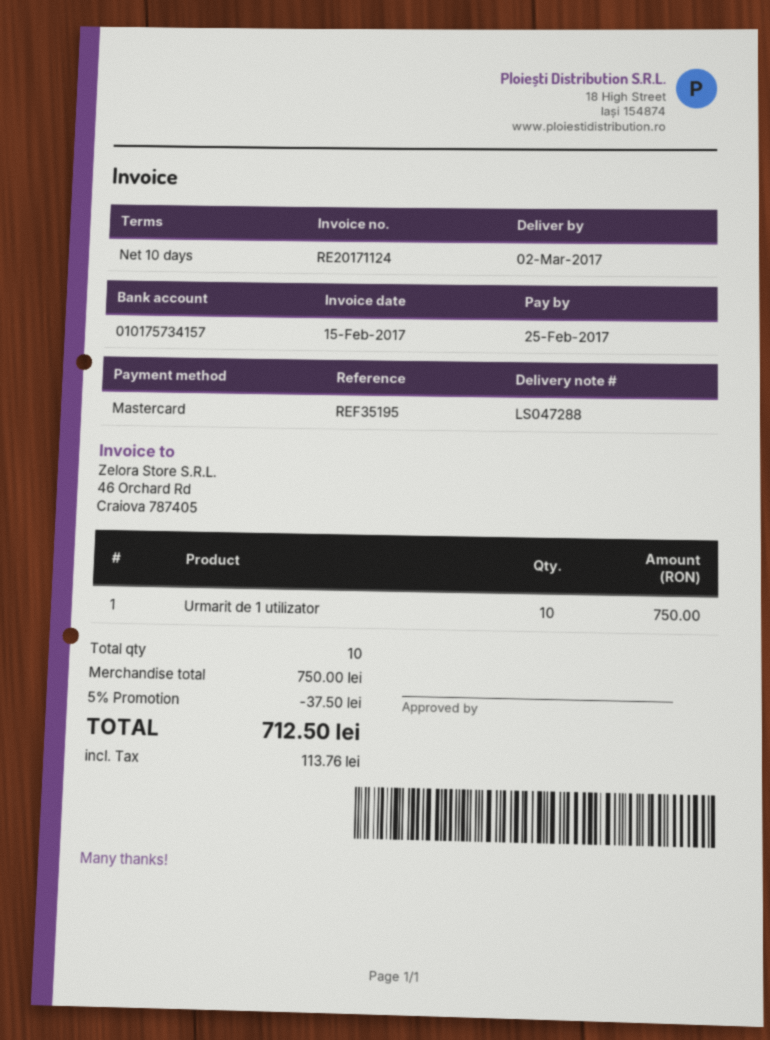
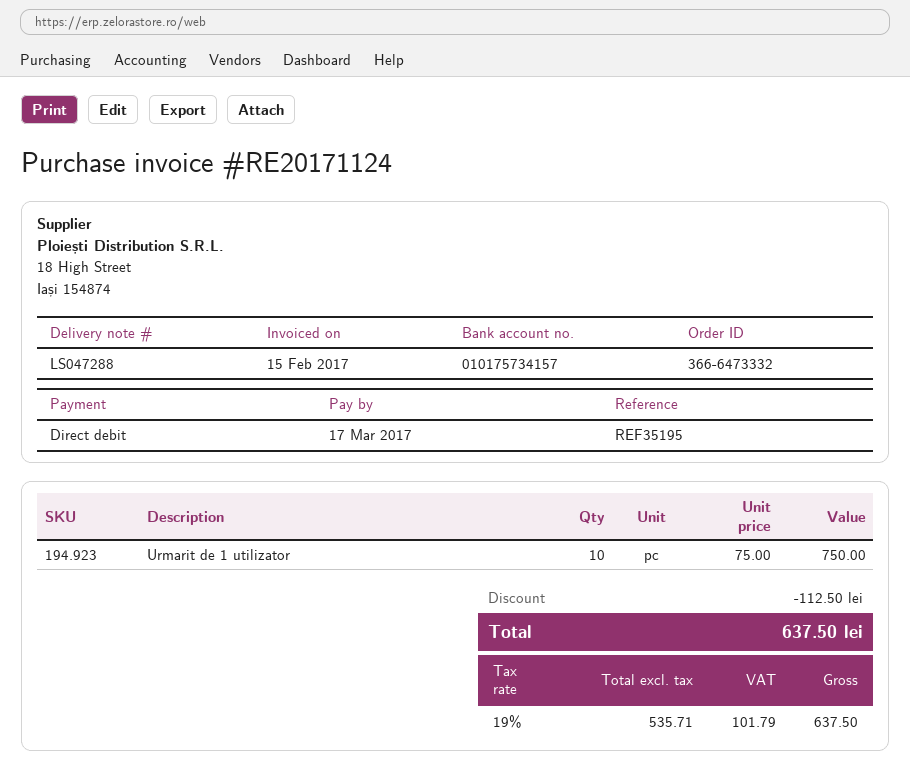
due date: 2017-02-25 -> 2017-03-17
payment method: Mastercard -> direct debit
discount: 37.50 -> 112.50
tax: 113.76 -> 101.79
total: 712.50 -> 637.50

